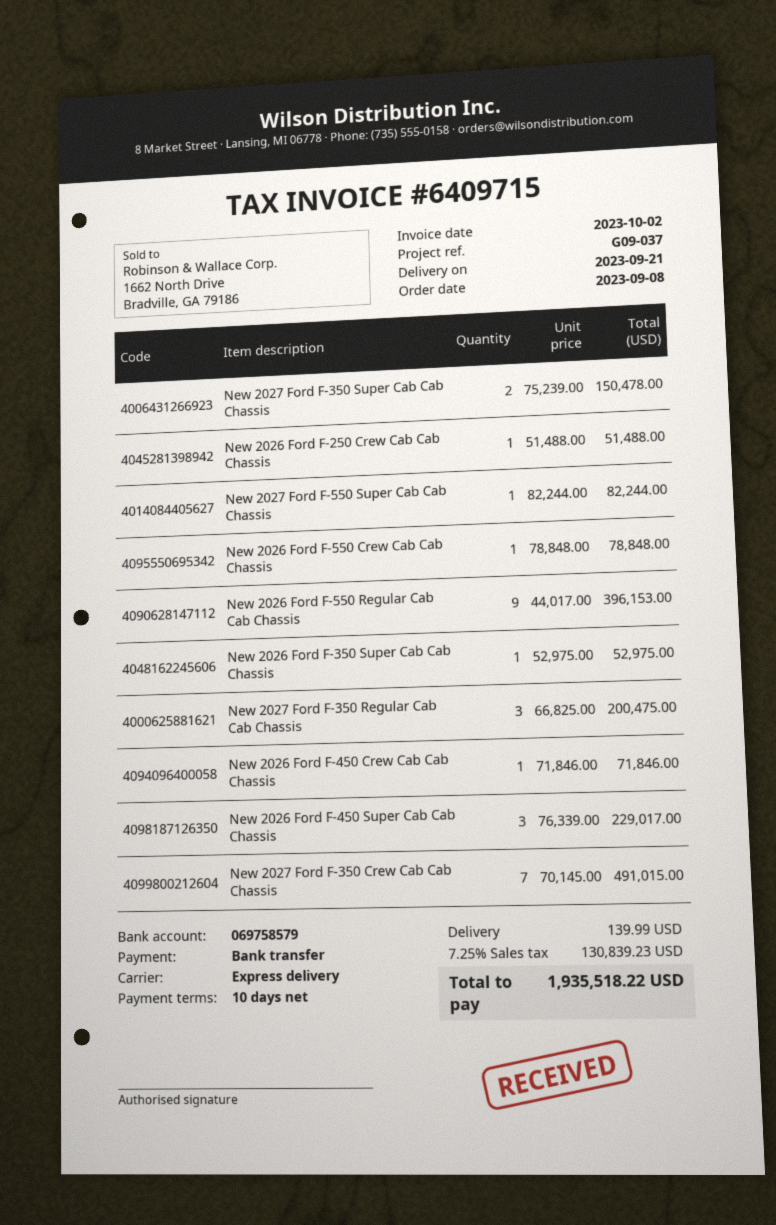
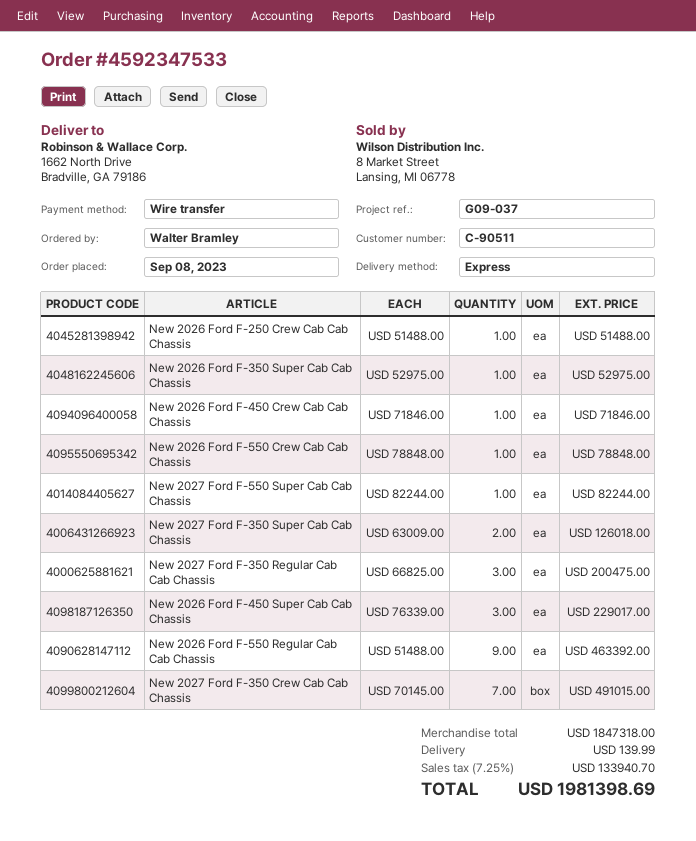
New 2027 Ford F-350 Super Cab Cab Chassis: 2 x 75239.00 = 150478.00 -> 2 x 63009.00 = 126018.00
New 2026 Ford F-550 Regular Cab Cab Chassis: 9 x 44017.00 = 396153.00 -> 9 x 51488.00 = 463392.00
tax: 7.25% = 130839.23 -> 7.25% = 133940.70
total: 1935518.22 -> 1981398.69

